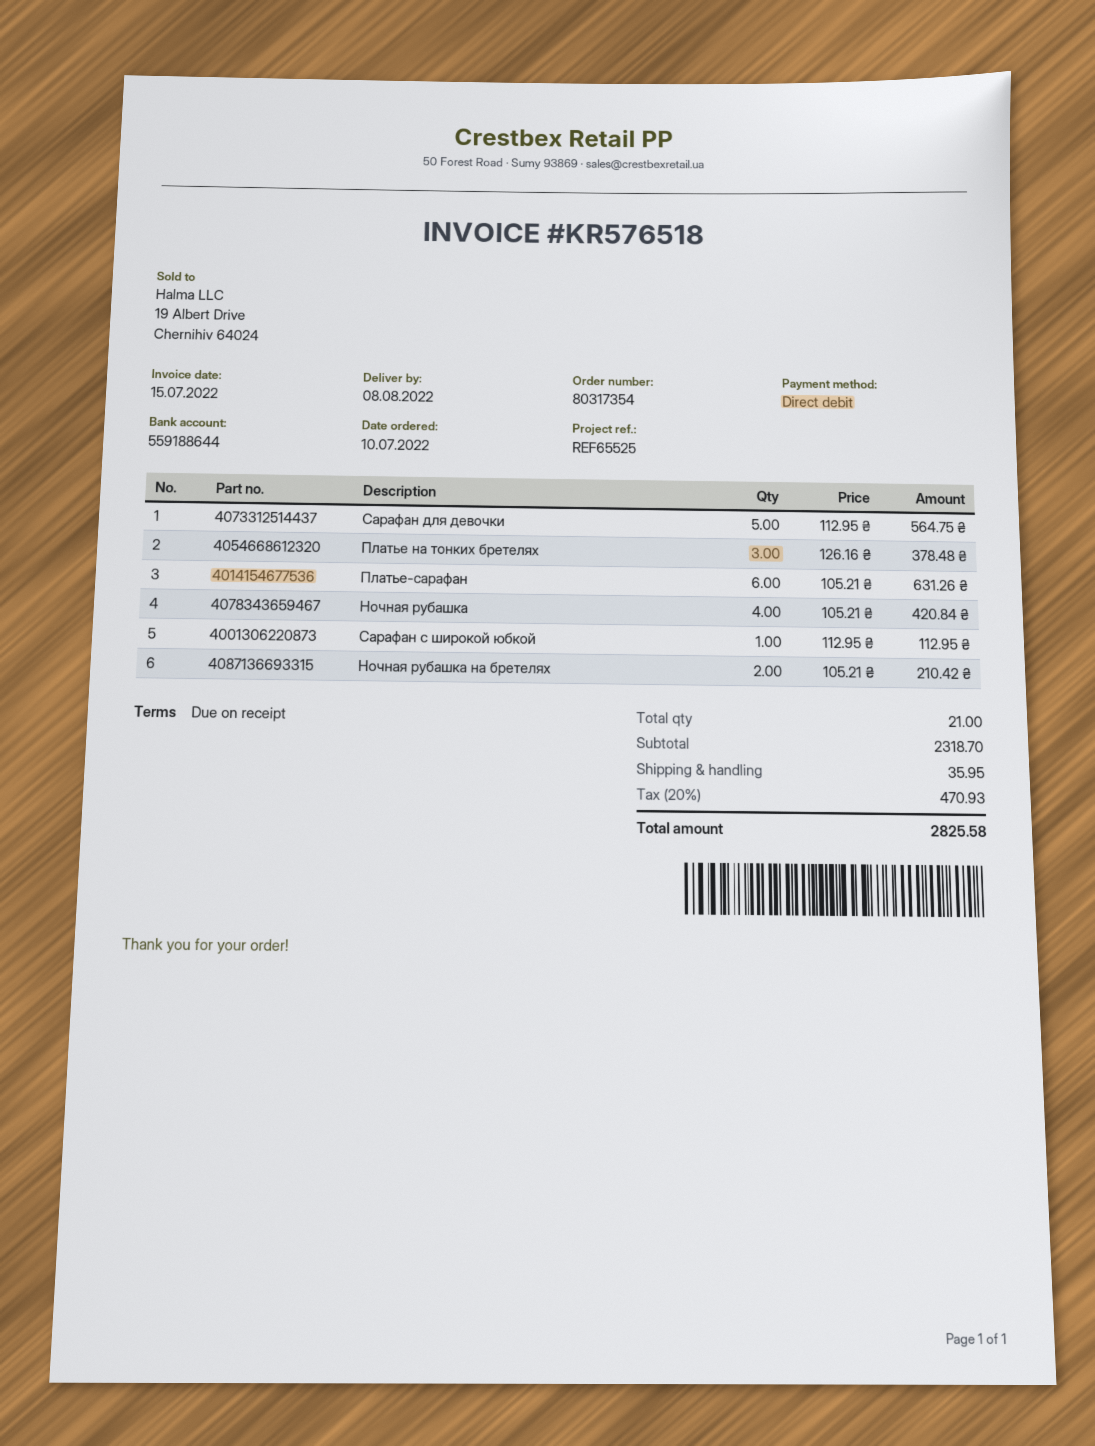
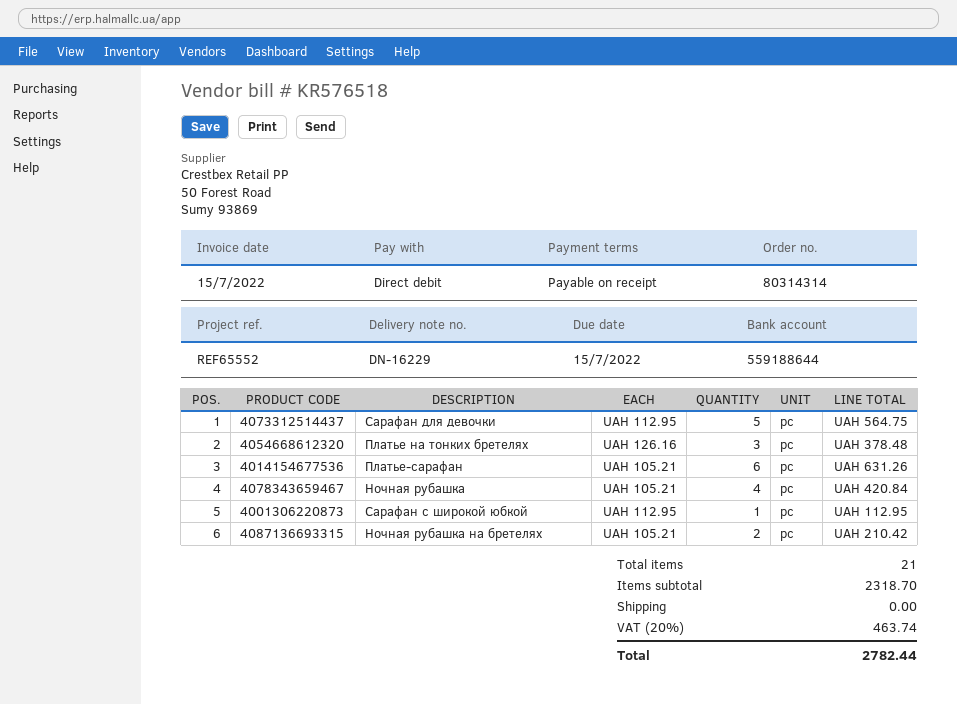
order number: 80317354 -> 80314314
reference: REF65525 -> REF65552
shipping: 35.95 -> 0.00
tax: 20% = 470.93 -> 20% = 463.74
total: 2825.58 -> 2782.44

